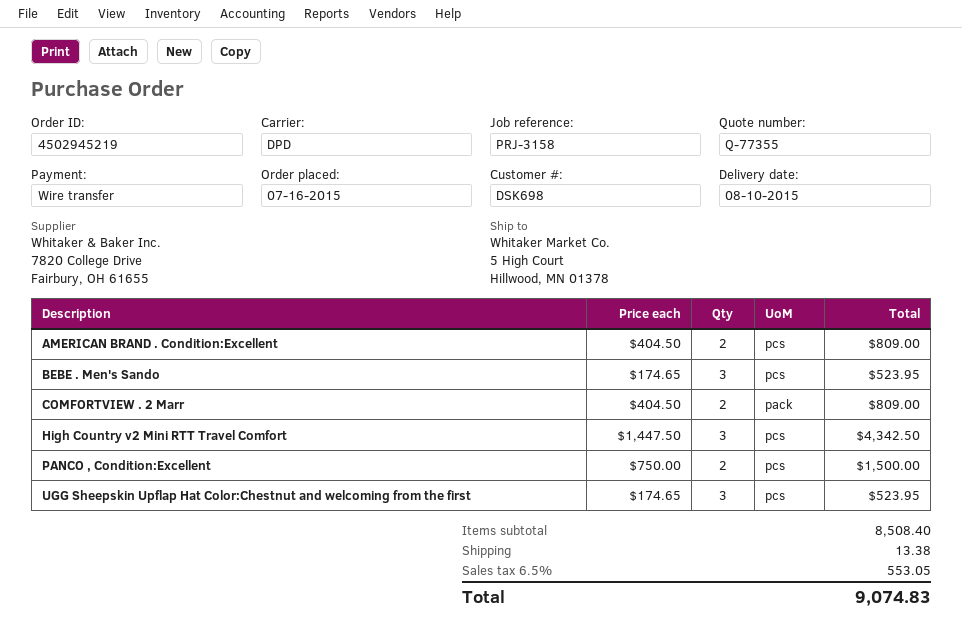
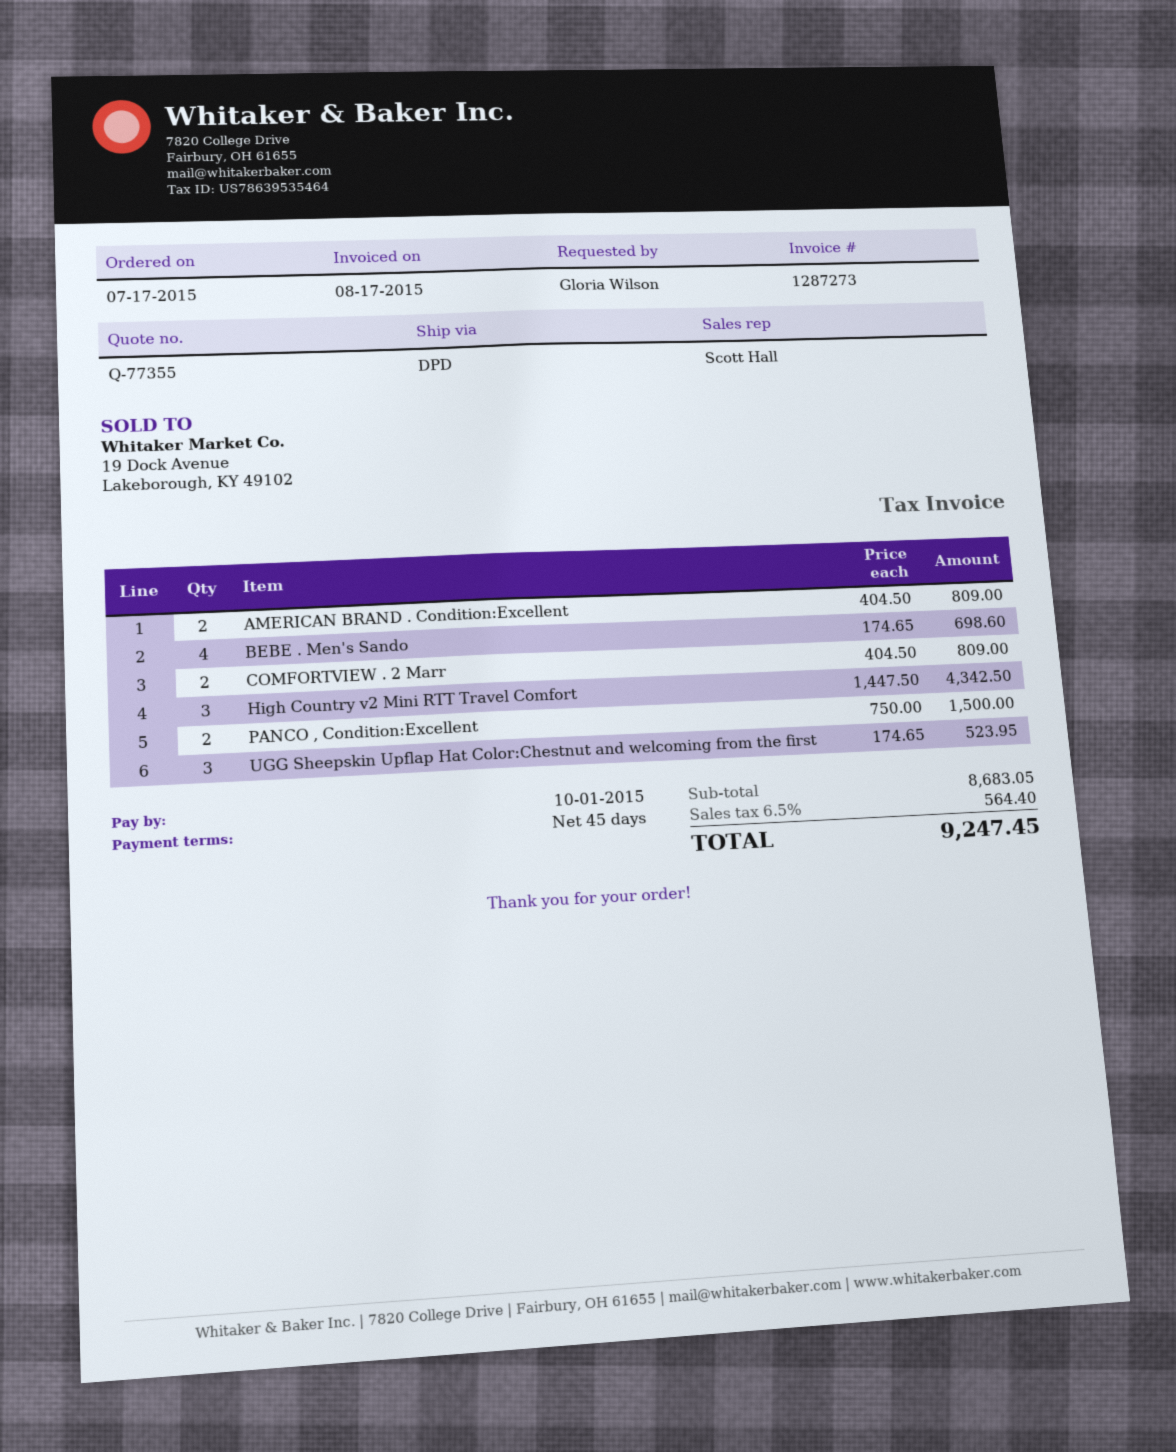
order date: 2015-07-16 -> 2015-07-17
BEBE . Men's Sando: 3 x 174.65 = 523.95 -> 4 x 174.65 = 698.60
subtotal: 8508.40 -> 8683.05
shipping: 13.38 -> none
tax: 6.5% = 553.05 -> 6.5% = 564.40
total: 9074.83 -> 9247.45

